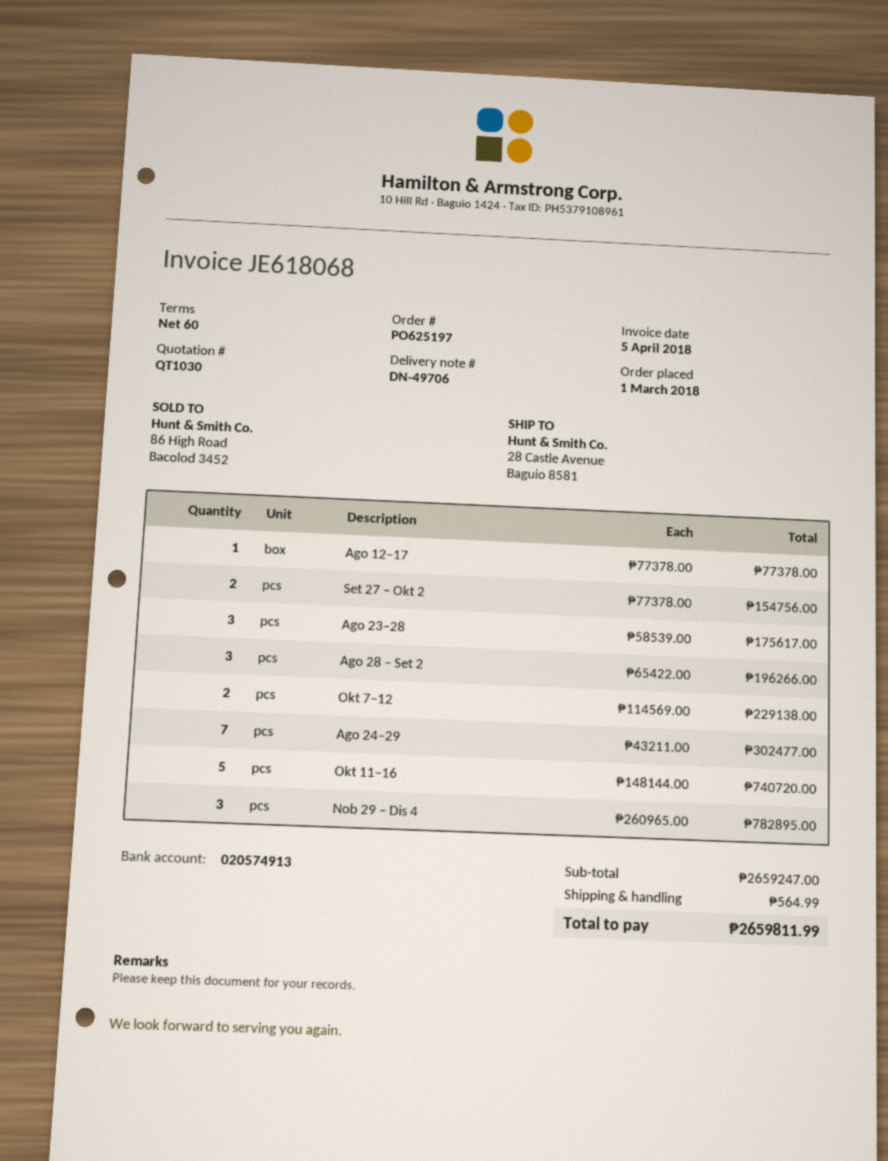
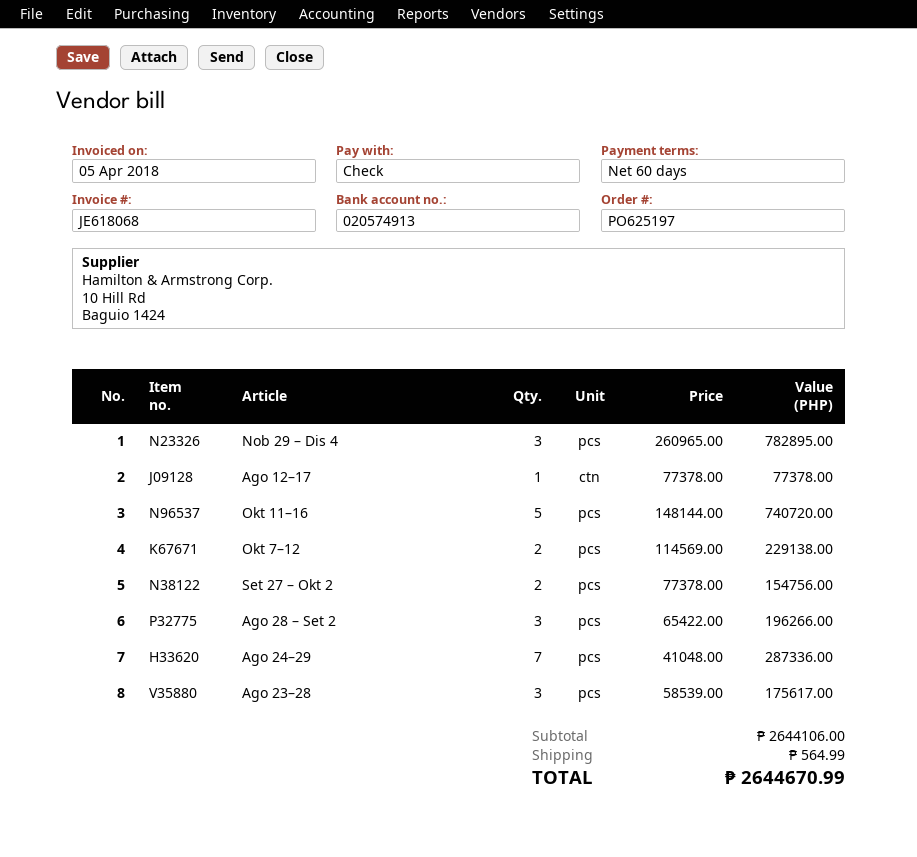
Ago 24–29: 7 x 43211.00 = 302477.00 -> 7 x 41048.00 = 287336.00
subtotal: 2659247.00 -> 2644106.00
total: 2659811.99 -> 2644670.99

